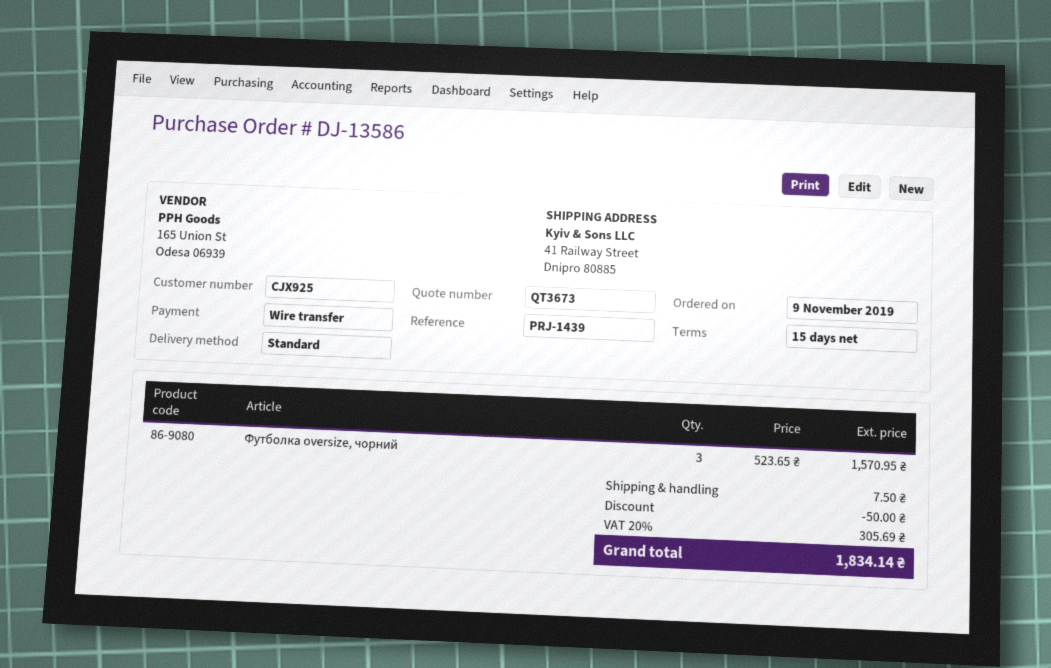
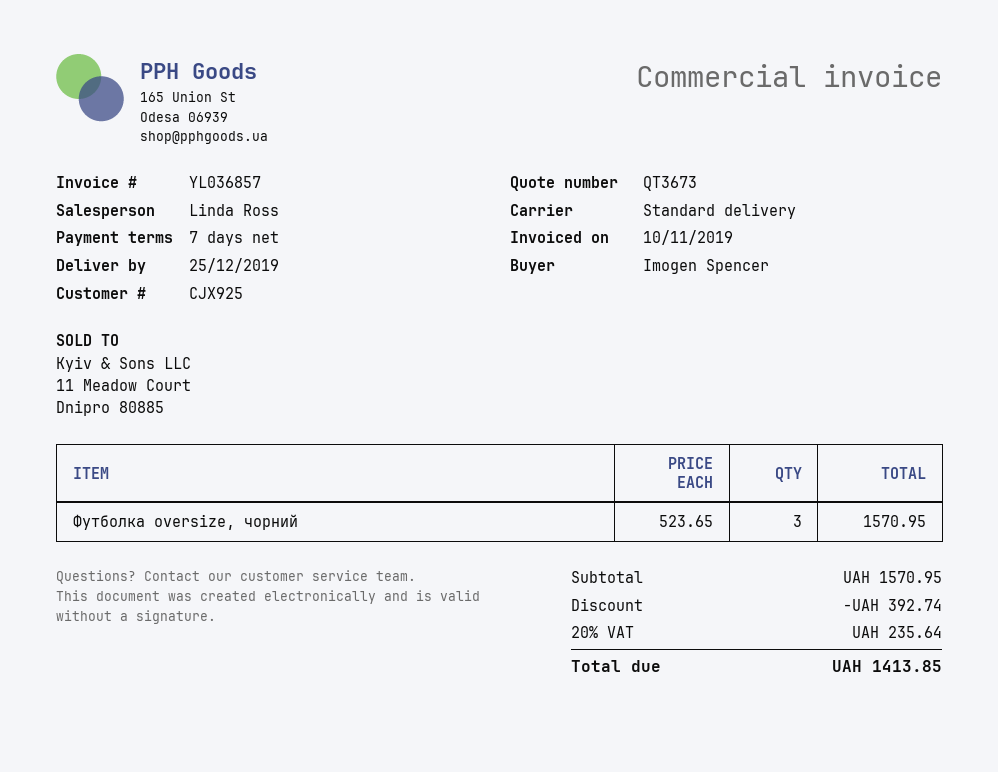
payment terms: 15 days -> 7 days
discount: 50.00 -> 392.74
shipping: 7.50 -> none
tax: 20% = 305.69 -> 20% = 235.64
total: 1834.14 -> 1413.85

